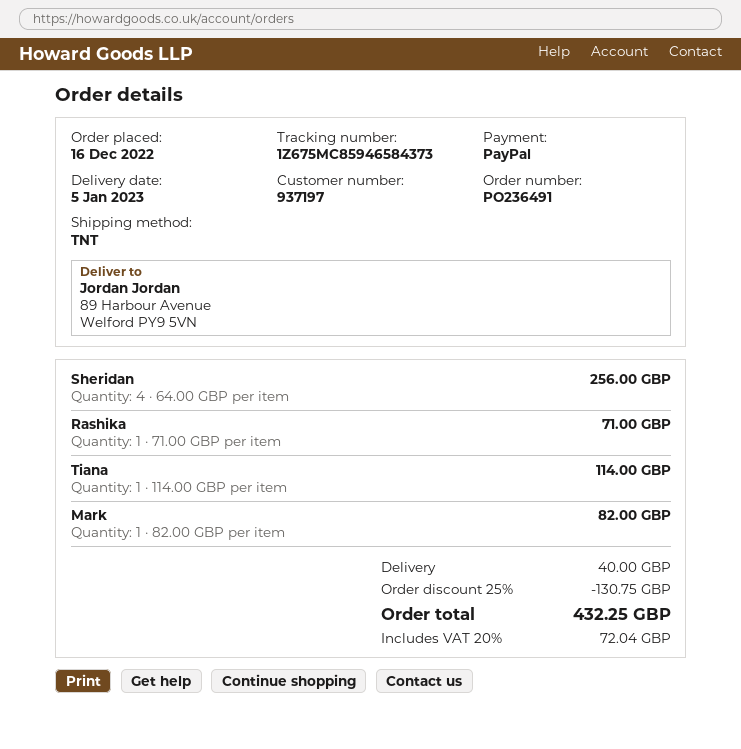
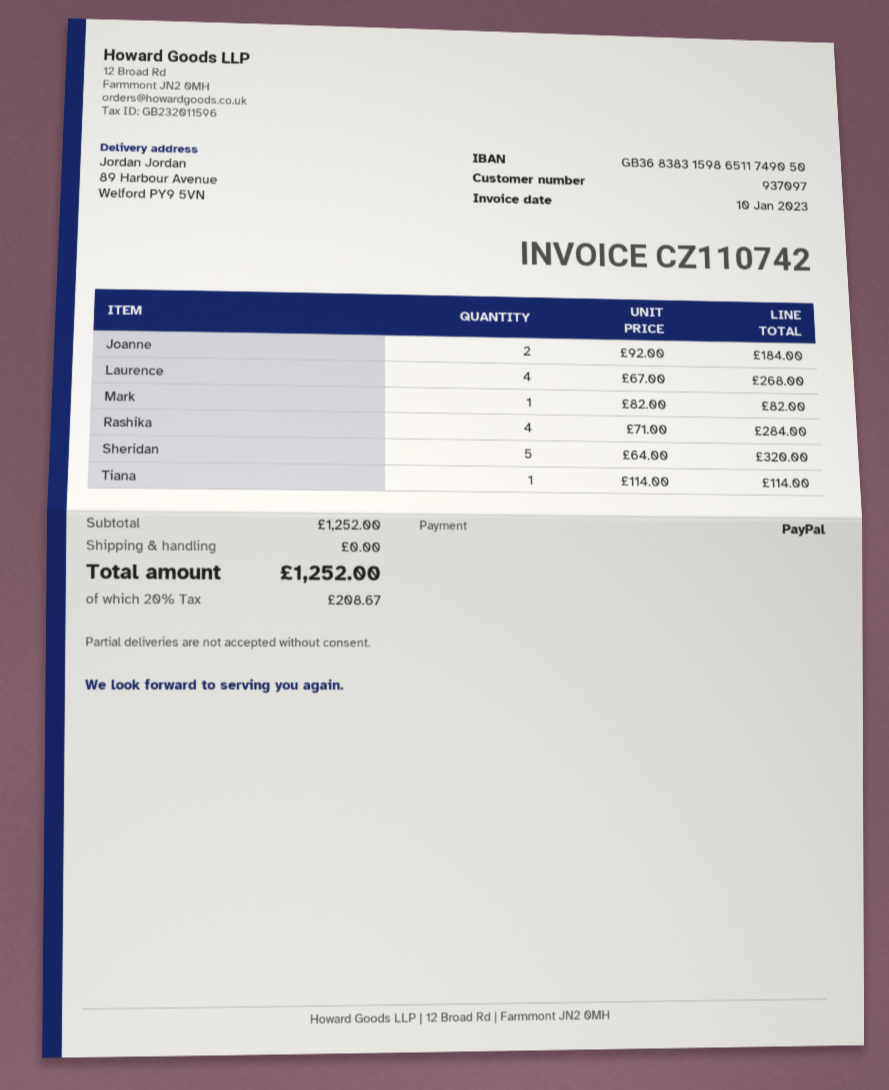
customer number: 937197 -> 937097
Sheridan: 4 x 64.00 = 256.00 -> 5 x 64.00 = 320.00
Rashika: 1 x 71.00 = 71.00 -> 4 x 71.00 = 284.00
Joanne: none -> 2 x 92.00 = 184.00
Laurence: none -> 4 x 67.00 = 268.00
discount: 25% = 130.75 -> none
shipping: 40.00 -> 0.00
tax: 20% = 72.04 -> 20% = 208.67
total: 432.25 -> 1252.00

